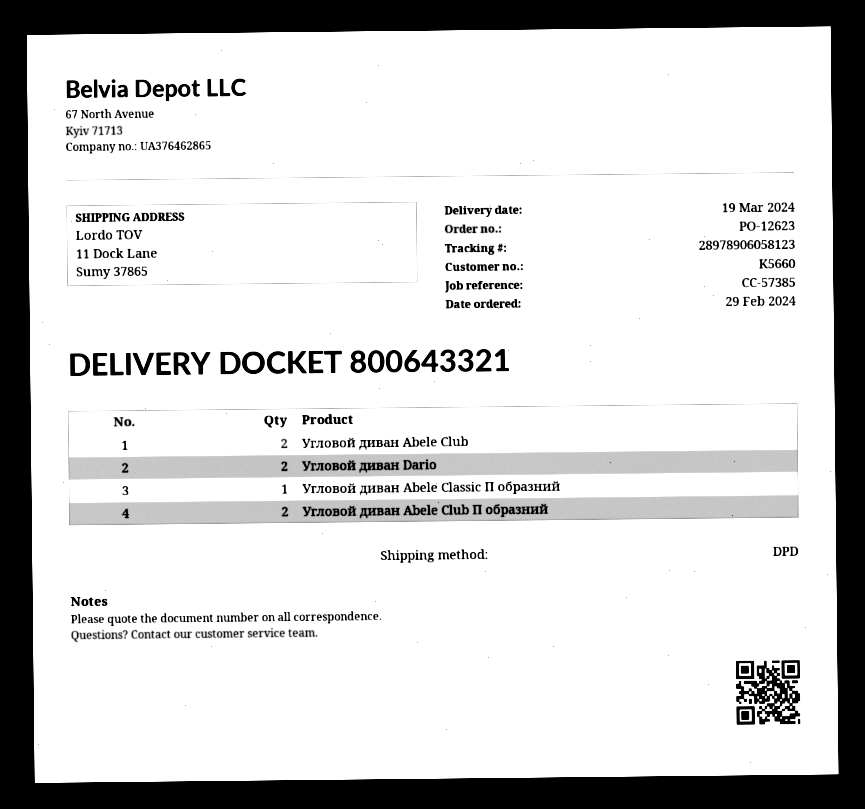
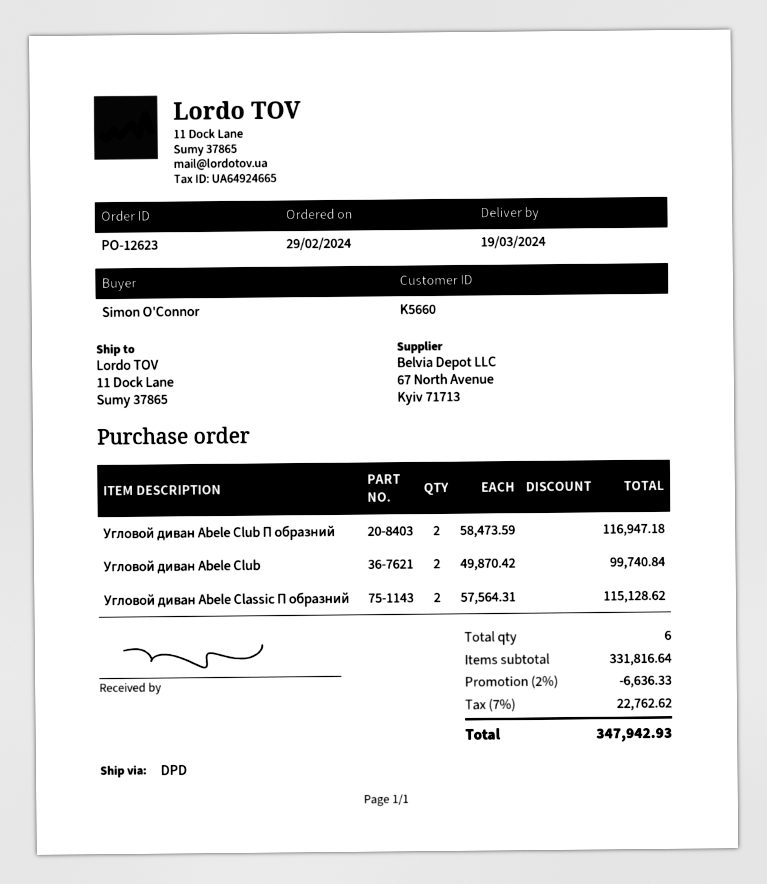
Угловой диван Dario: 2 -> none
Угловой диван Abele Classic П образний: 1 -> 2

